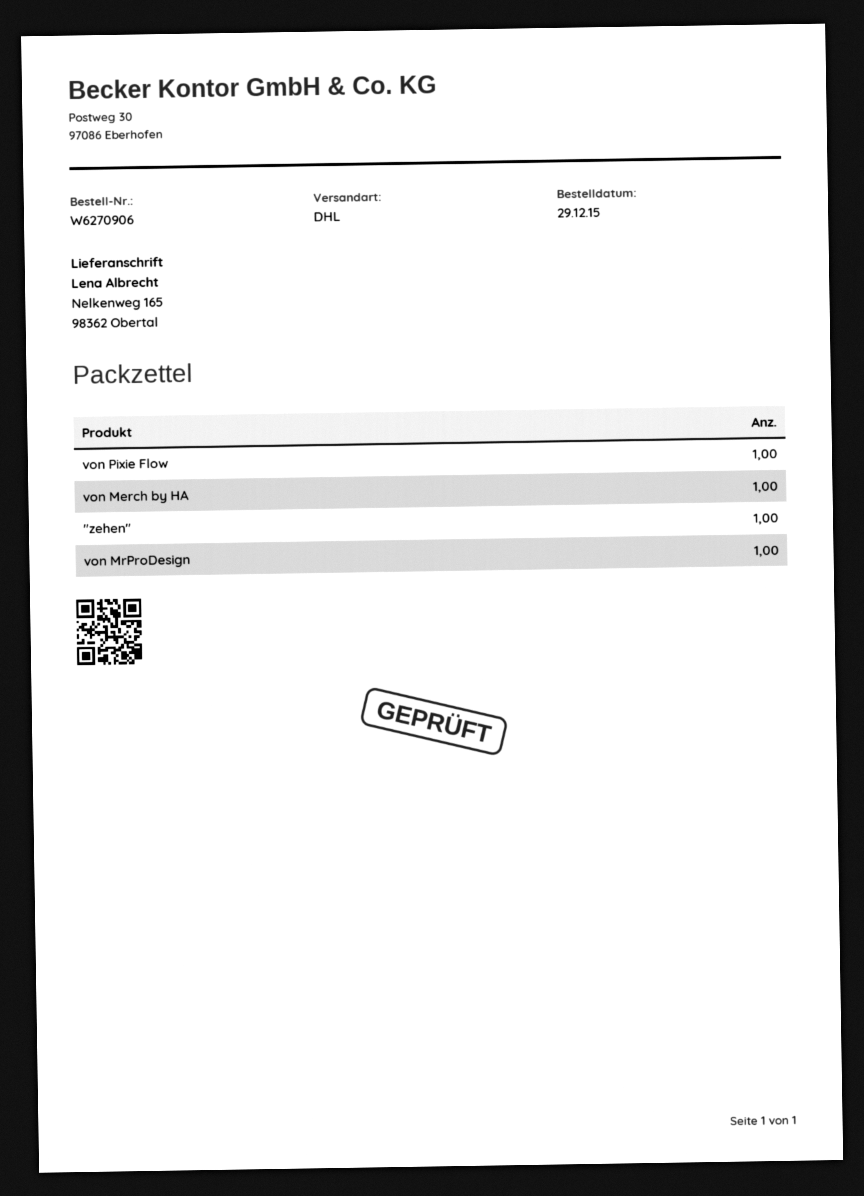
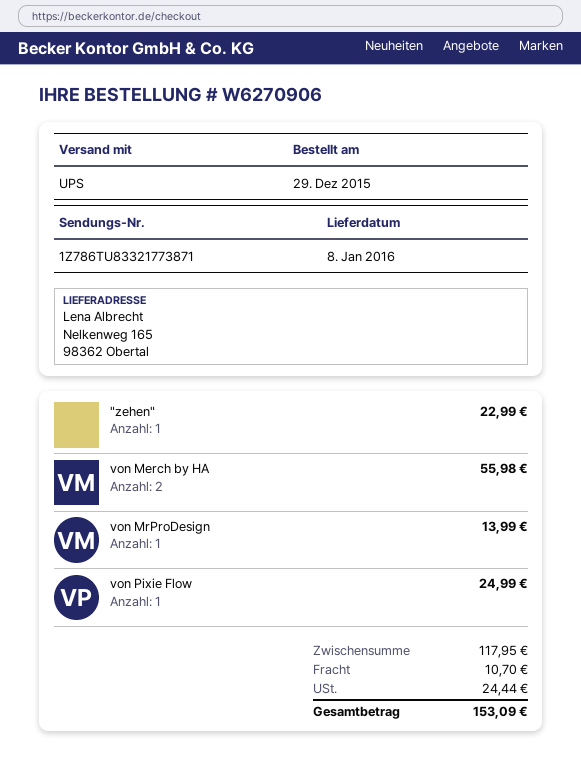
shipping method: DHL -> UPS
von Merch by HA: 1 -> 2

